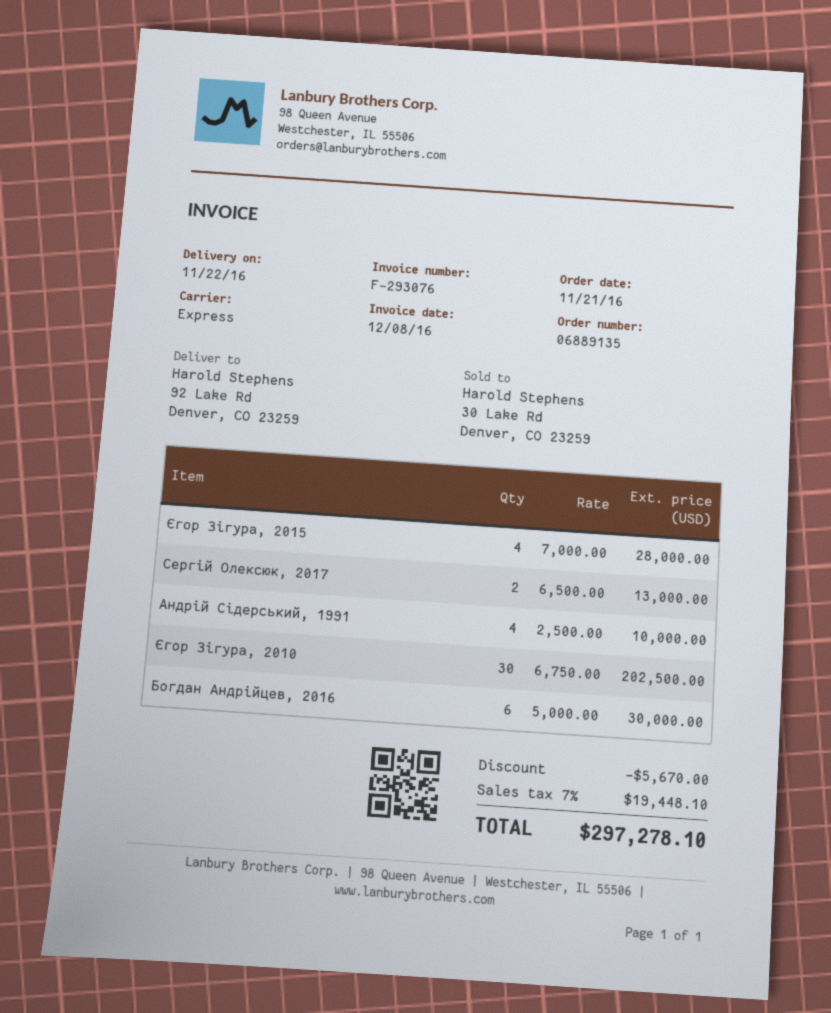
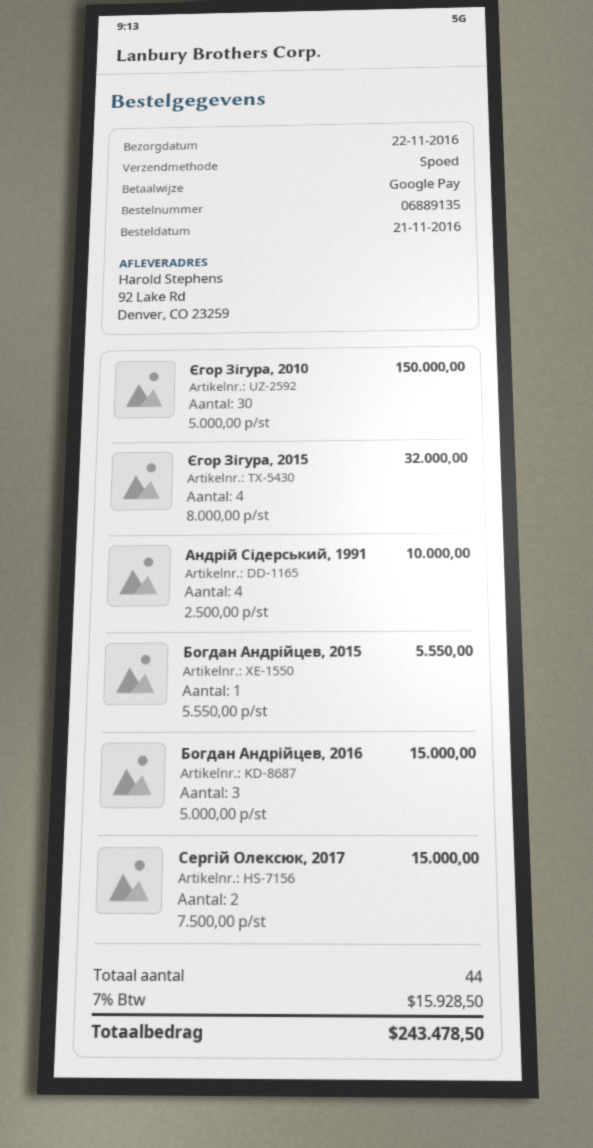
Єгор Зігура, 2015: 4 x 7000.00 = 28000.00 -> 4 x 8000.00 = 32000.00
Сергій Олексюк, 2017: 2 x 6500.00 = 13000.00 -> 2 x 7500.00 = 15000.00
Єгор Зігура, 2010: 30 x 6750.00 = 202500.00 -> 30 x 5000.00 = 150000.00
Богдан Андрійцев, 2016: 6 x 5000.00 = 30000.00 -> 3 x 5000.00 = 15000.00
Богдан Андрійцев, 2015: none -> 1 x 5550.00 = 5550.00
discount: 5670.00 -> none
tax: 7% = 19448.10 -> 7% = 15928.50
total: 297278.10 -> 243478.50

